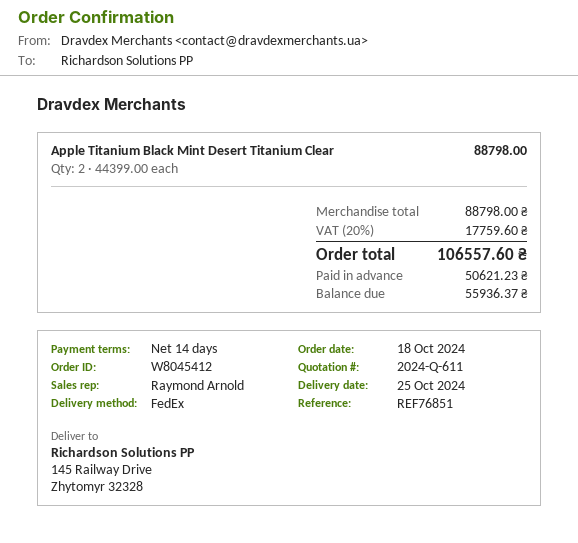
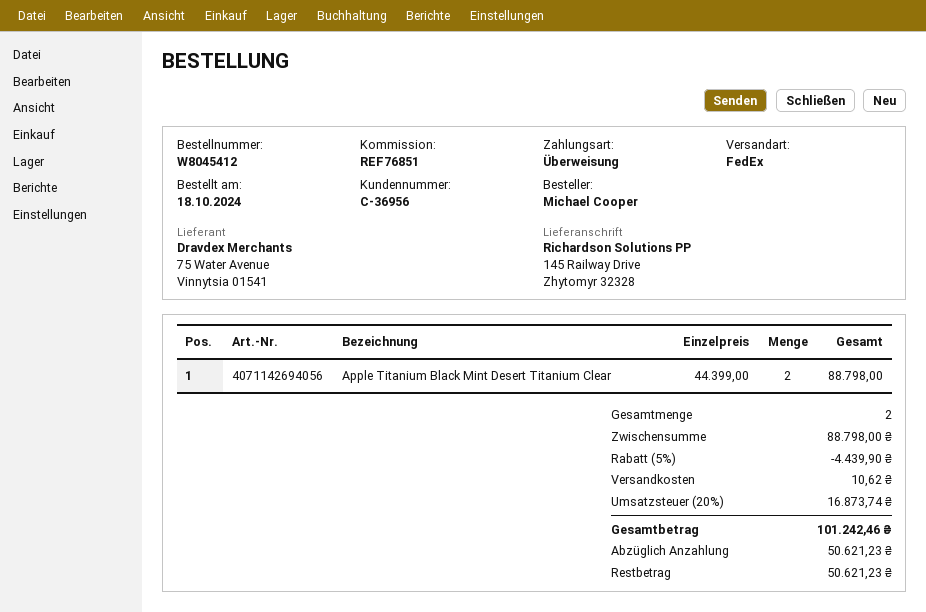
discount: none -> 5% = 4439.90
shipping: none -> 10.62
tax: 20% = 17759.60 -> 20% = 16873.74
total: 106557.60 -> 101242.46
balance: 55936.37 -> 50621.23

